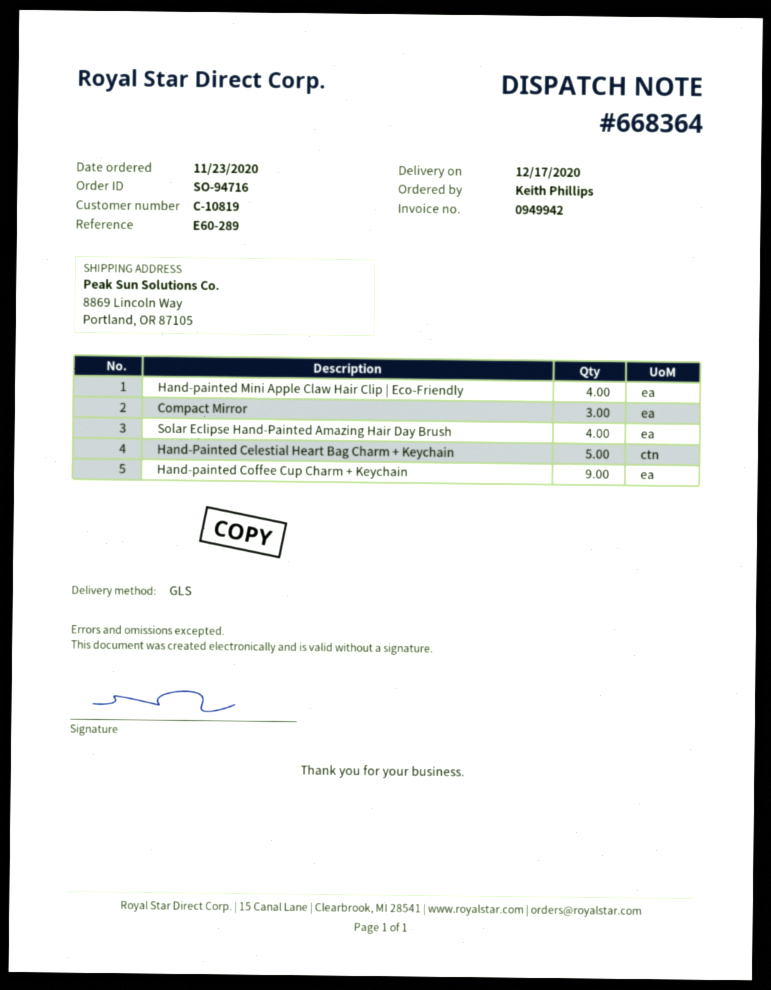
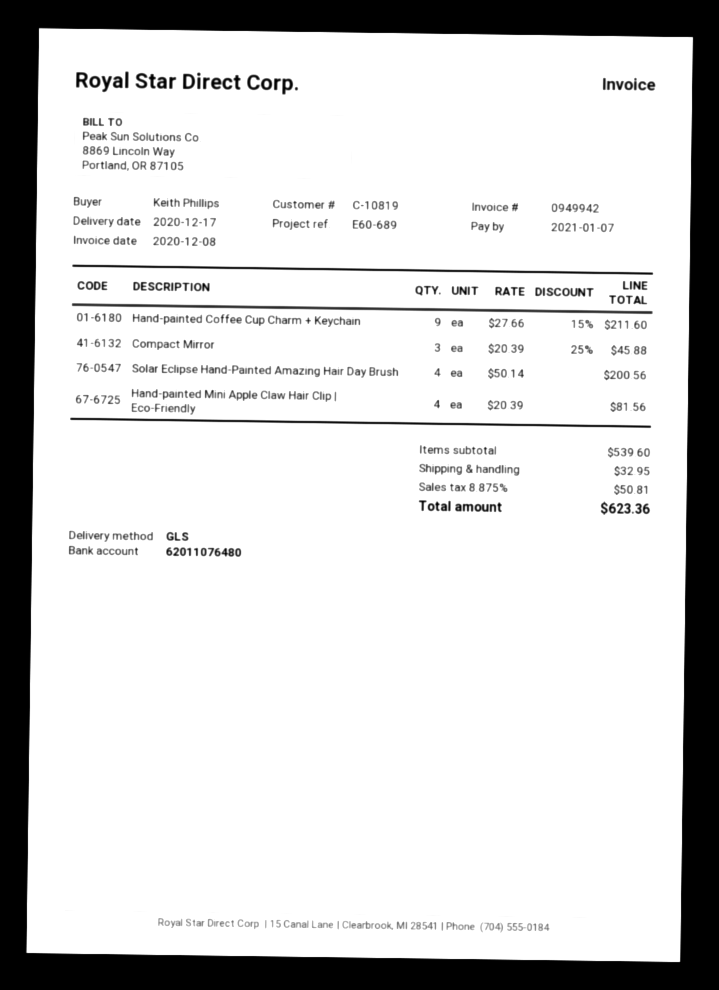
reference: E60-289 -> E60-689
Hand-Painted Celestial Heart Bag Charm + Keychain: 5 -> none

